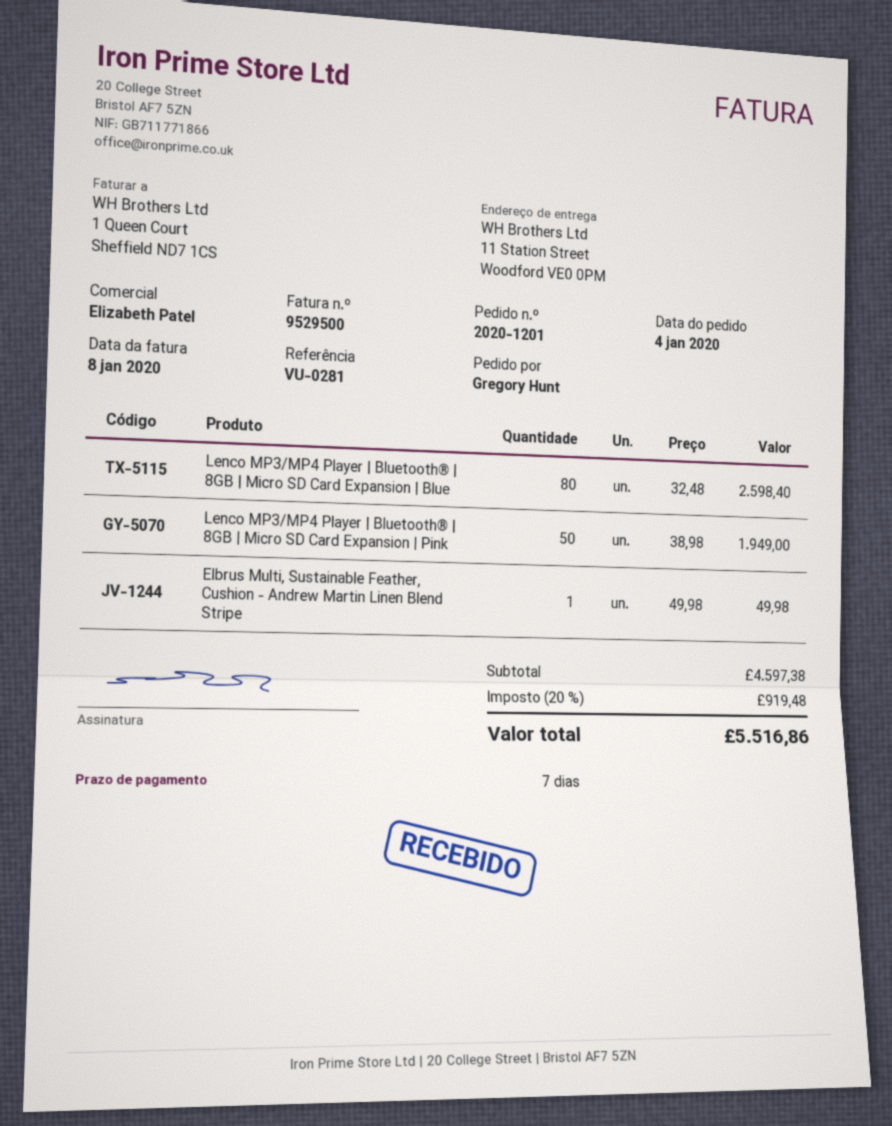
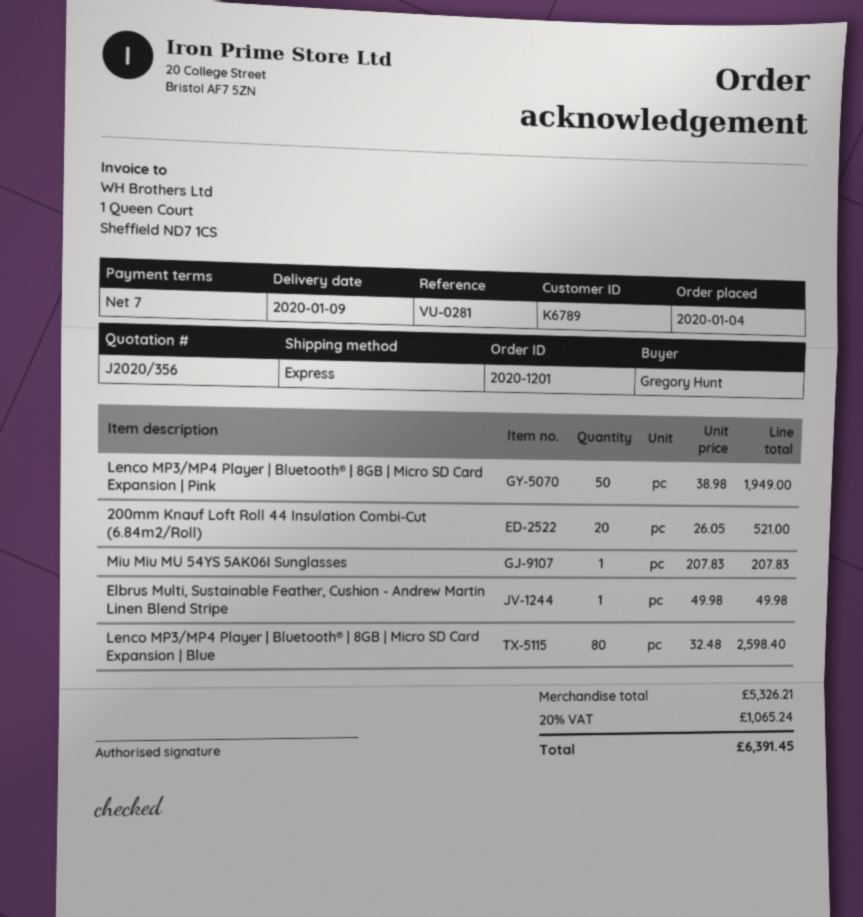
200mm Knauf Loft Roll 44 Insulation Combi-Cut (6.84m2/Roll): none -> 20 x 26.05 = 521.00
Miu Miu MU 54YS 5AK06I Sunglasses: none -> 1 x 207.83 = 207.83
subtotal: 4597.38 -> 5326.21
tax: 20% = 919.48 -> 20% = 1065.24
total: 5516.86 -> 6391.45

